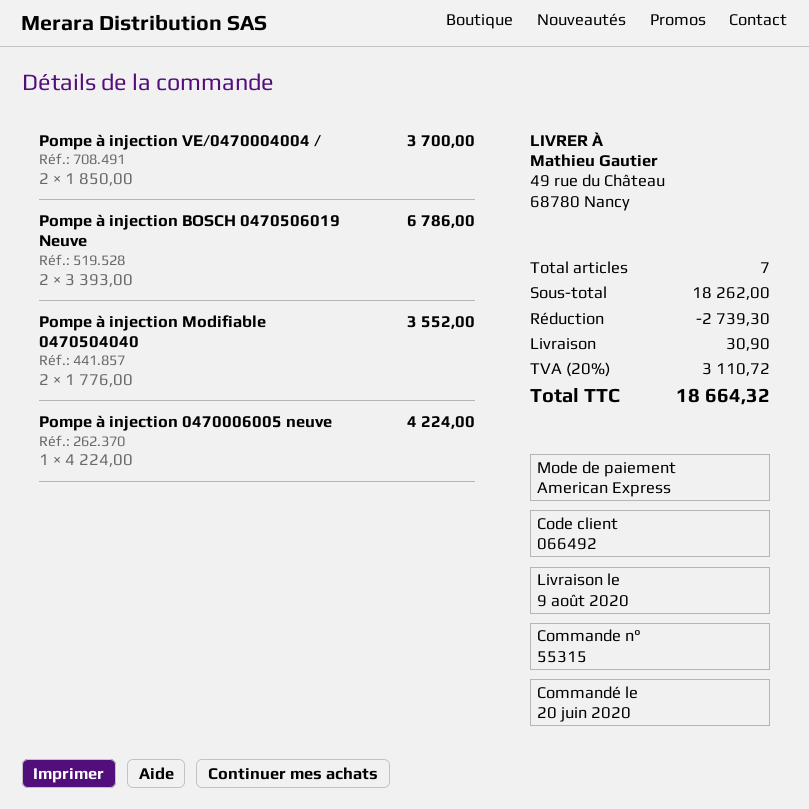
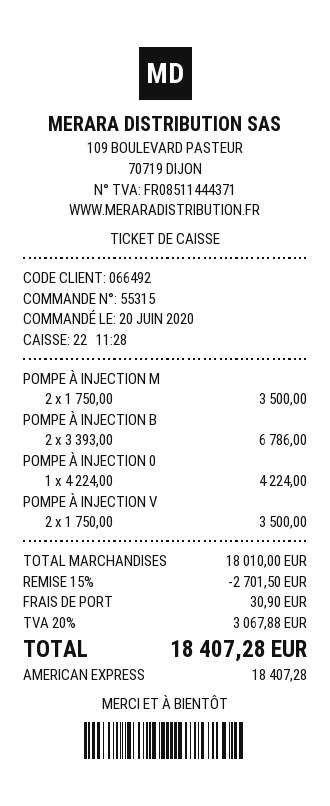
Pompe à injection VE/0470004004 /: 2 x 1850.00 = 3700.00 -> 2 x 1750.00 = 3500.00
Pompe à injection Modifiable 0470504040: 2 x 1776.00 = 3552.00 -> 2 x 1750.00 = 3500.00
subtotal: 18262.00 -> 18010.00
discount: 2739.30 -> 2701.50
tax: 20% = 3110.72 -> 20% = 3067.88
total: 18664.32 -> 18407.28

